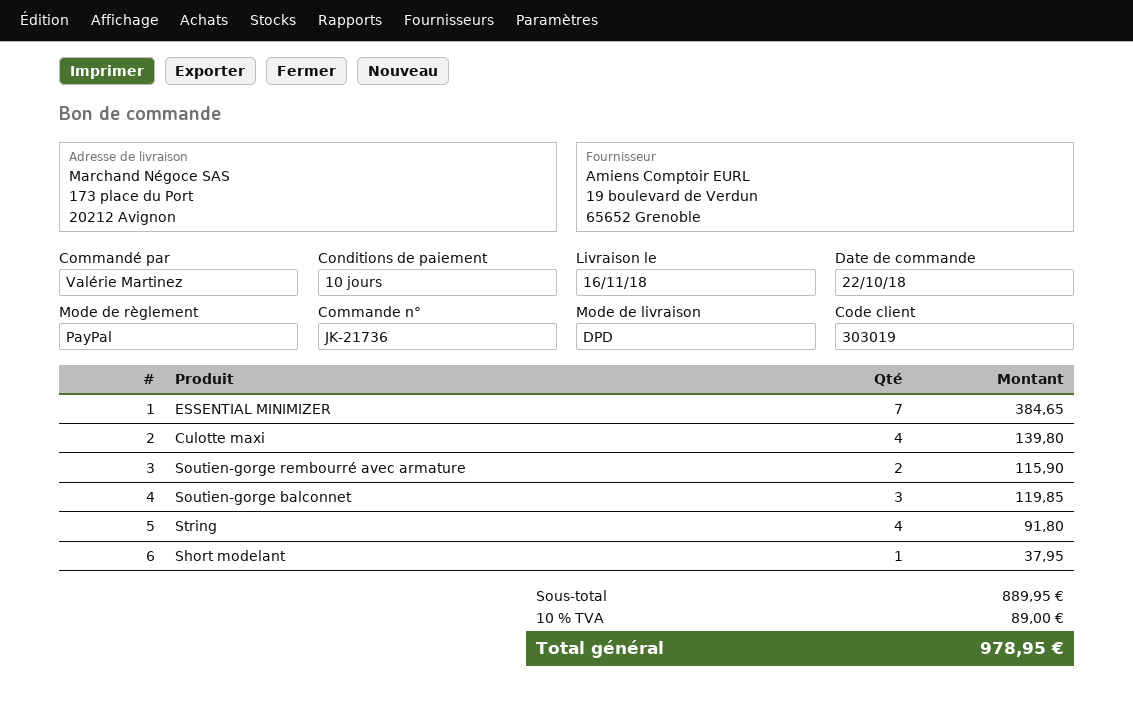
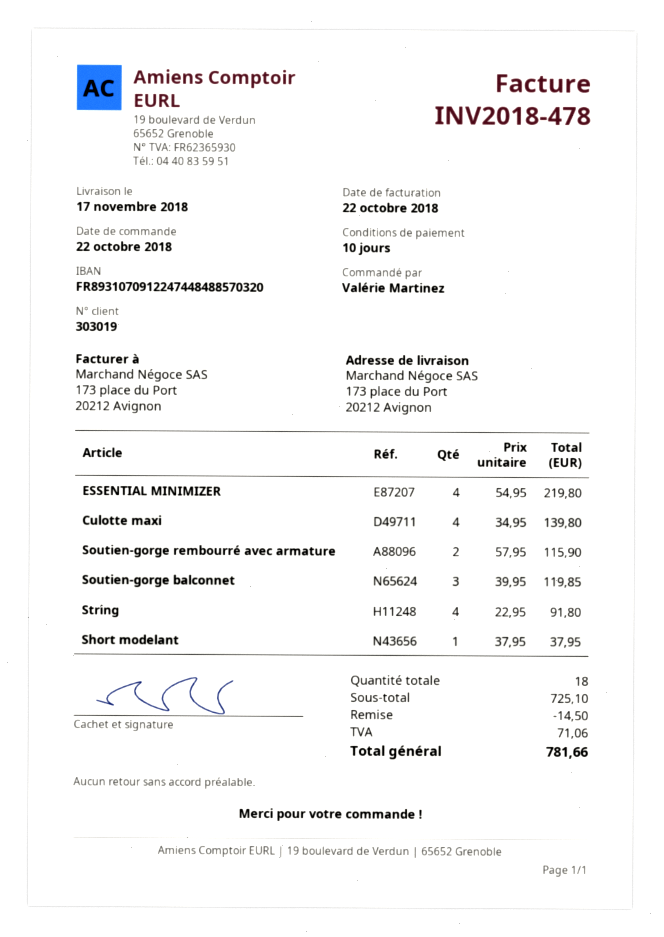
delivery date: 2018-11-16 -> 2018-11-17
ESSENTIAL MINIMIZER: 7 for 384.65 -> 4 for 219.80
subtotal: 889.95 -> 725.10
discount: none -> 14.50
tax: 89.00 -> 71.06
total: 978.95 -> 781.66

